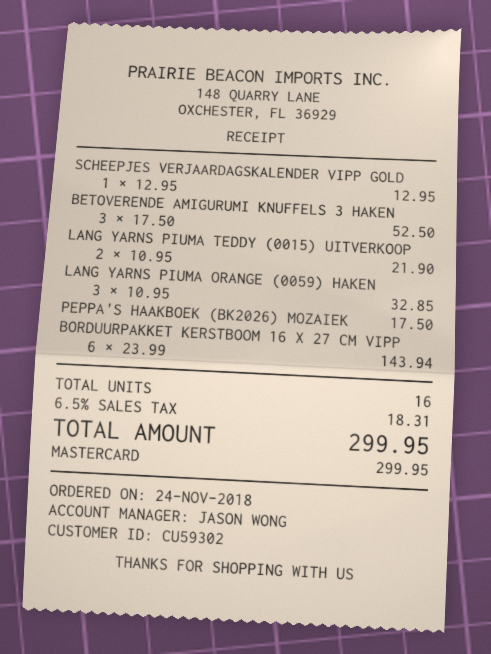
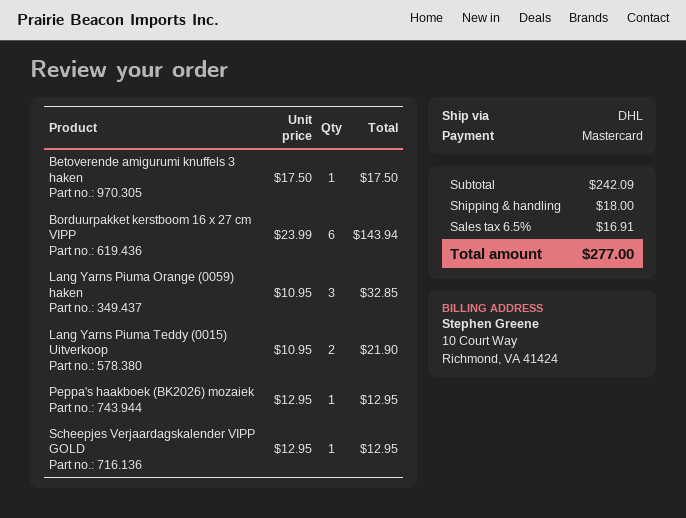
BETOVERENDE AMIGURUMI KNUFFELS 3 HAKEN: 3 x 17.50 = 52.50 -> 1 x 17.50 = 17.50
PEPPA'S HAAKBOEK (BK2026) MOZAIEK: 1 x 17.50 = 17.50 -> 1 x 12.95 = 12.95
shipping: none -> 18.00
tax: 6.5% = 18.31 -> 6.5% = 16.91
total: 299.95 -> 277.00

